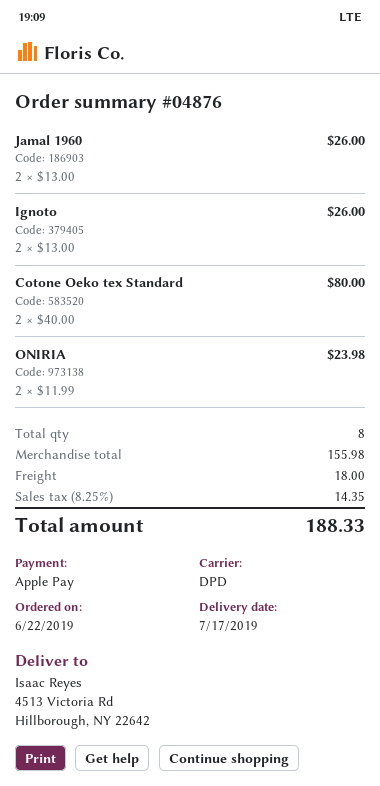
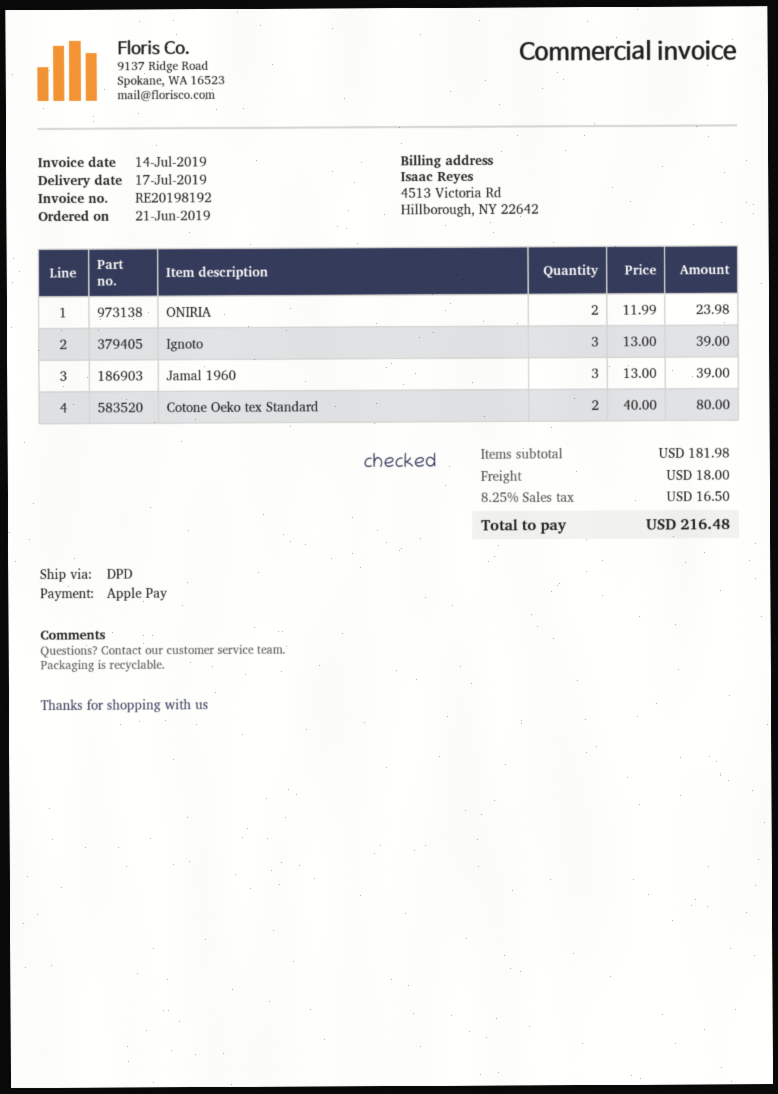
order date: 2019-06-22 -> 2019-06-21
Jamal 1960: 2 x 13.00 = 26.00 -> 3 x 13.00 = 39.00
Ignoto: 2 x 13.00 = 26.00 -> 3 x 13.00 = 39.00
subtotal: 155.98 -> 181.98
tax: 8.25% = 14.35 -> 8.25% = 16.50
total: 188.33 -> 216.48

